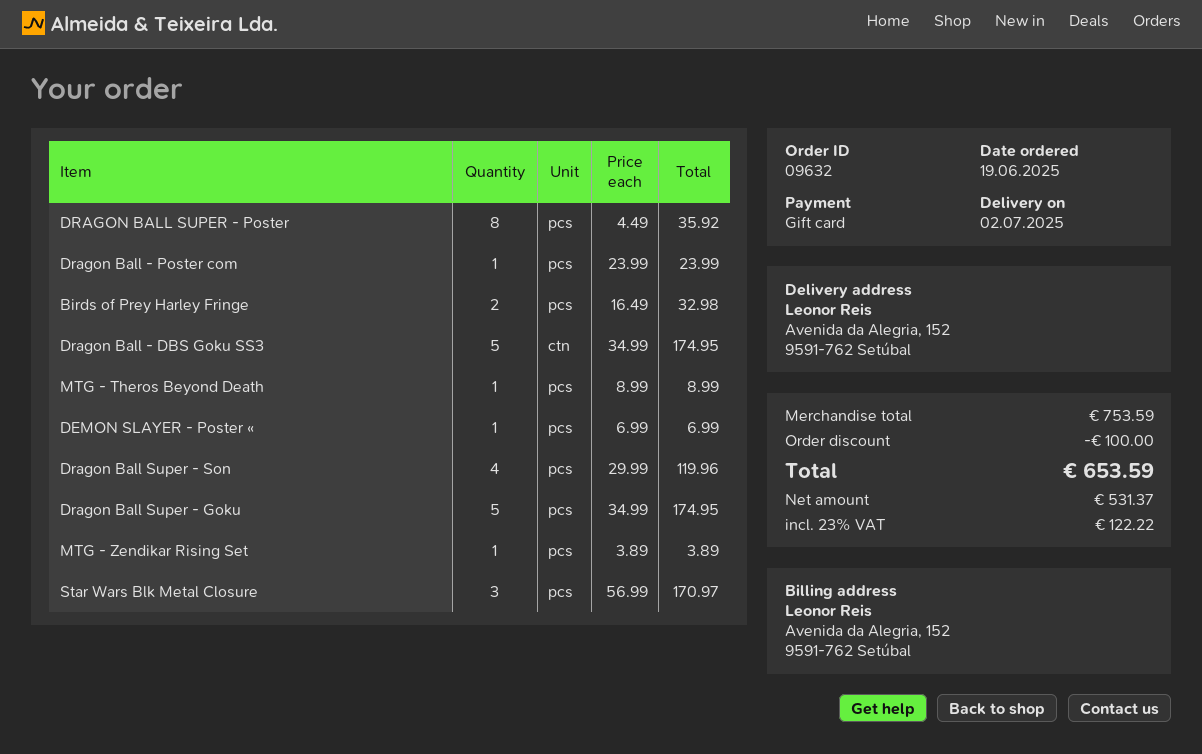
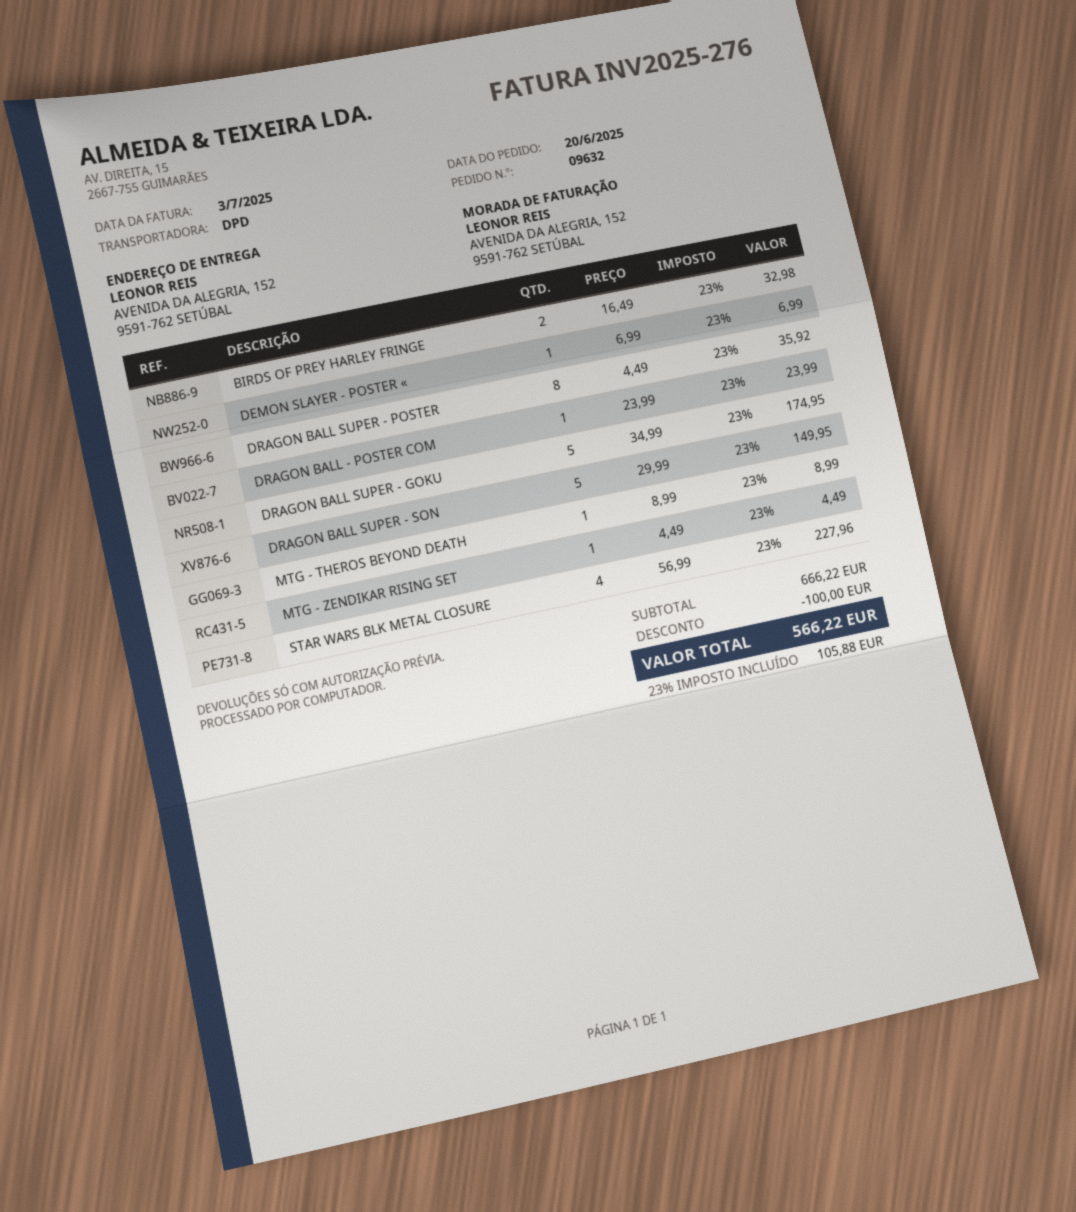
order date: 2025-06-19 -> 2025-06-20
Dragon Ball - DBS Goku SS3: 5 x 34.99 = 174.95 -> none
Dragon Ball Super - Son: 4 x 29.99 = 119.96 -> 5 x 29.99 = 149.95
MTG - Zendikar Rising Set: 1 x 3.89 = 3.89 -> 1 x 4.49 = 4.49
Star Wars Blk Metal Closure: 3 x 56.99 = 170.97 -> 4 x 56.99 = 227.96
subtotal: 753.59 -> 666.22
tax: 23% = 122.22 -> 23% = 105.88
total: 653.59 -> 566.22

